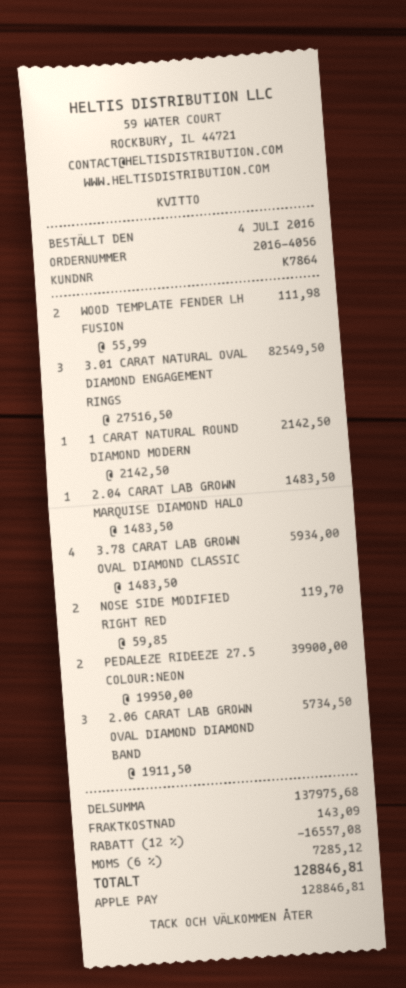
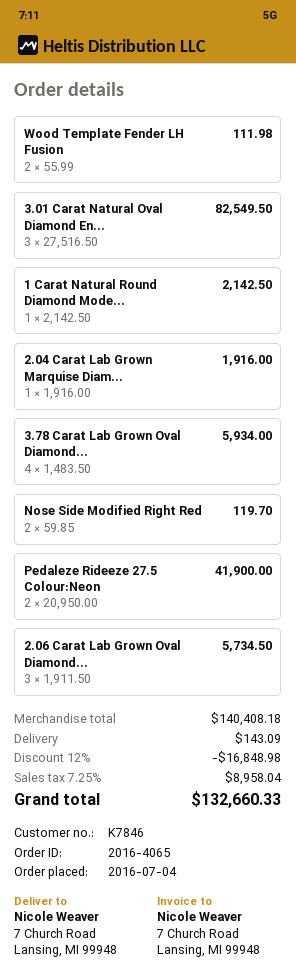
order number: 2016-4056 -> 2016-4065
customer number: K7864 -> K7846
2.04 CARAT LAB GROWN MARQUISE DIAMOND HALO: 1 x 1483.50 = 1483.50 -> 1 x 1916.00 = 1916.00
PEDALEZE RIDEEZE 27.5 COLOUR:NEON: 2 x 19950.00 = 39900.00 -> 2 x 20950.00 = 41900.00
subtotal: 137975.68 -> 140408.18
discount: 12% = 16557.08 -> 12% = 16848.98
tax: 6% = 7285.12 -> 7.25% = 8958.04
total: 128846.81 -> 132660.33

